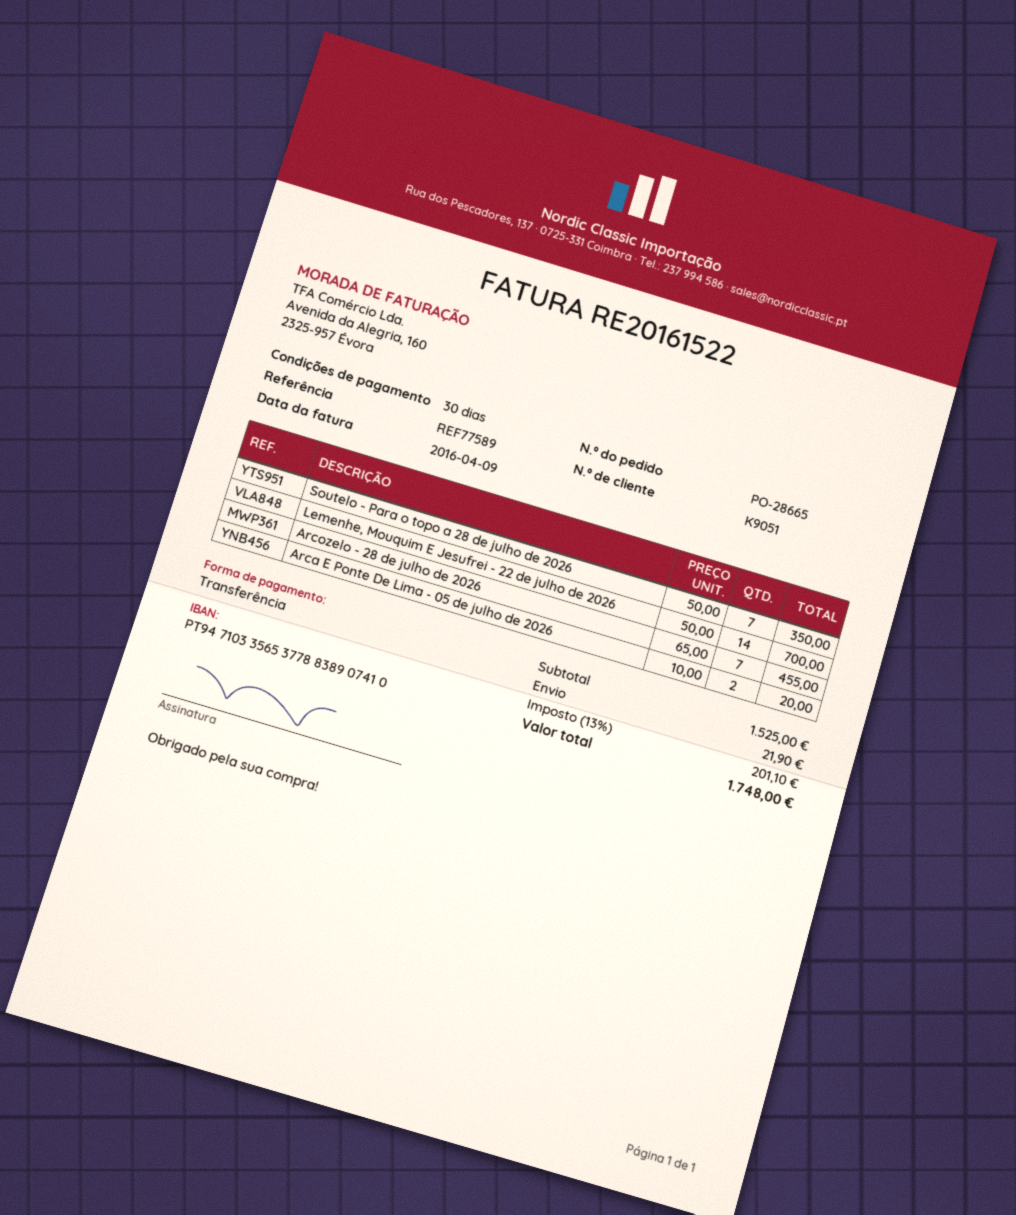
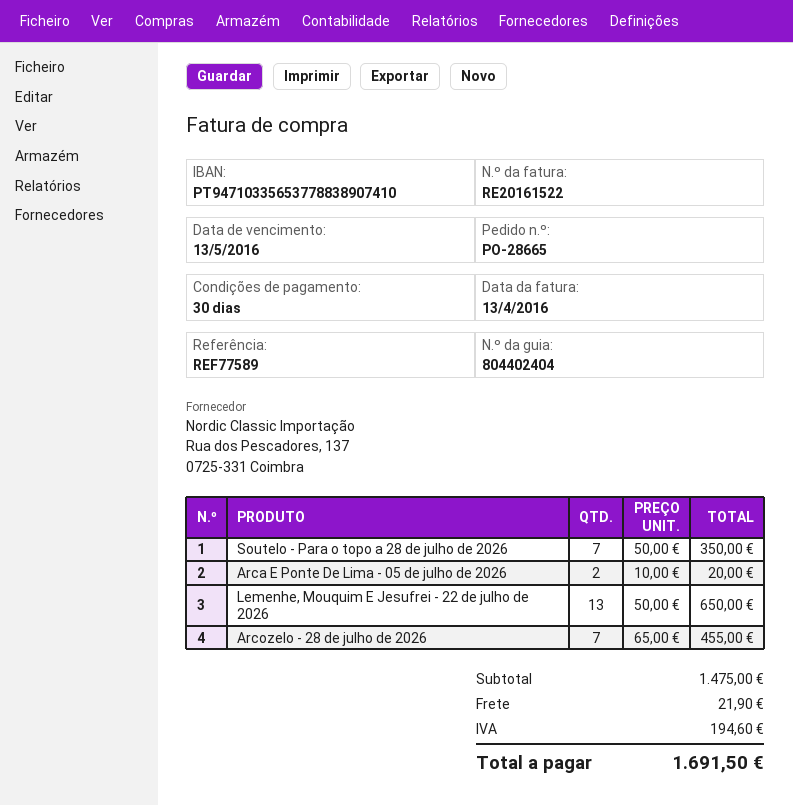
invoice date: 2016-04-09 -> 2016-04-13
Lemenhe, Mouquim E Jesufrei - 22 de julho de 2026: 14 x 50.00 = 700.00 -> 13 x 50.00 = 650.00
subtotal: 1525.00 -> 1475.00
tax: 201.10 -> 194.60
total: 1748.00 -> 1691.50

